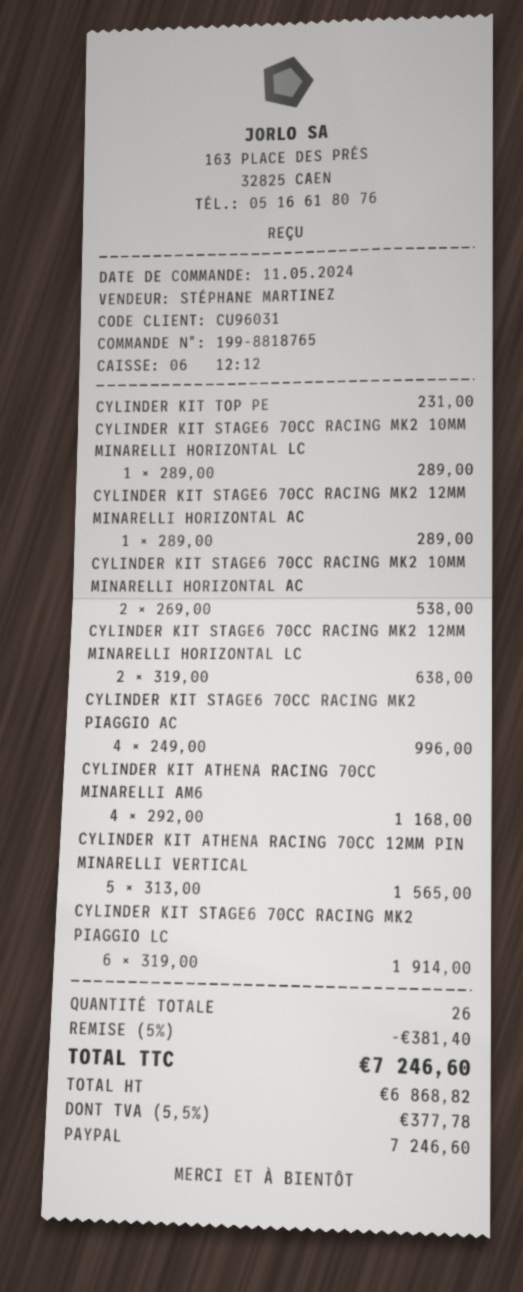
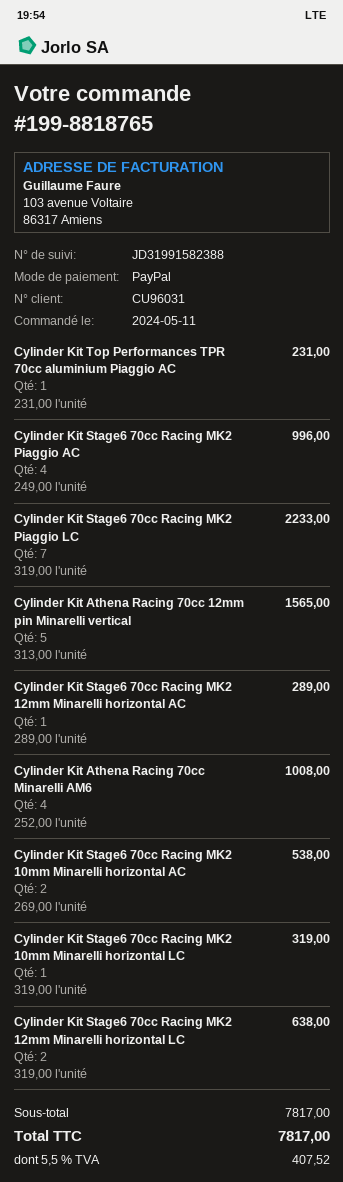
CYLINDER KIT STAGE6 70CC RACING MK2 10MM MINARELLI HORIZONTAL LC: 1 x 289.00 = 289.00 -> 1 x 319.00 = 319.00
CYLINDER KIT ATHENA RACING 70CC MINARELLI AM6: 4 x 292.00 = 1168.00 -> 4 x 252.00 = 1008.00
CYLINDER KIT STAGE6 70CC RACING MK2 PIAGGIO LC: 6 x 319.00 = 1914.00 -> 7 x 319.00 = 2233.00
discount: 5% = 381.40 -> none
tax: 5.5% = 377.78 -> 5.5% = 407.52
total: 7246.60 -> 7817.00

